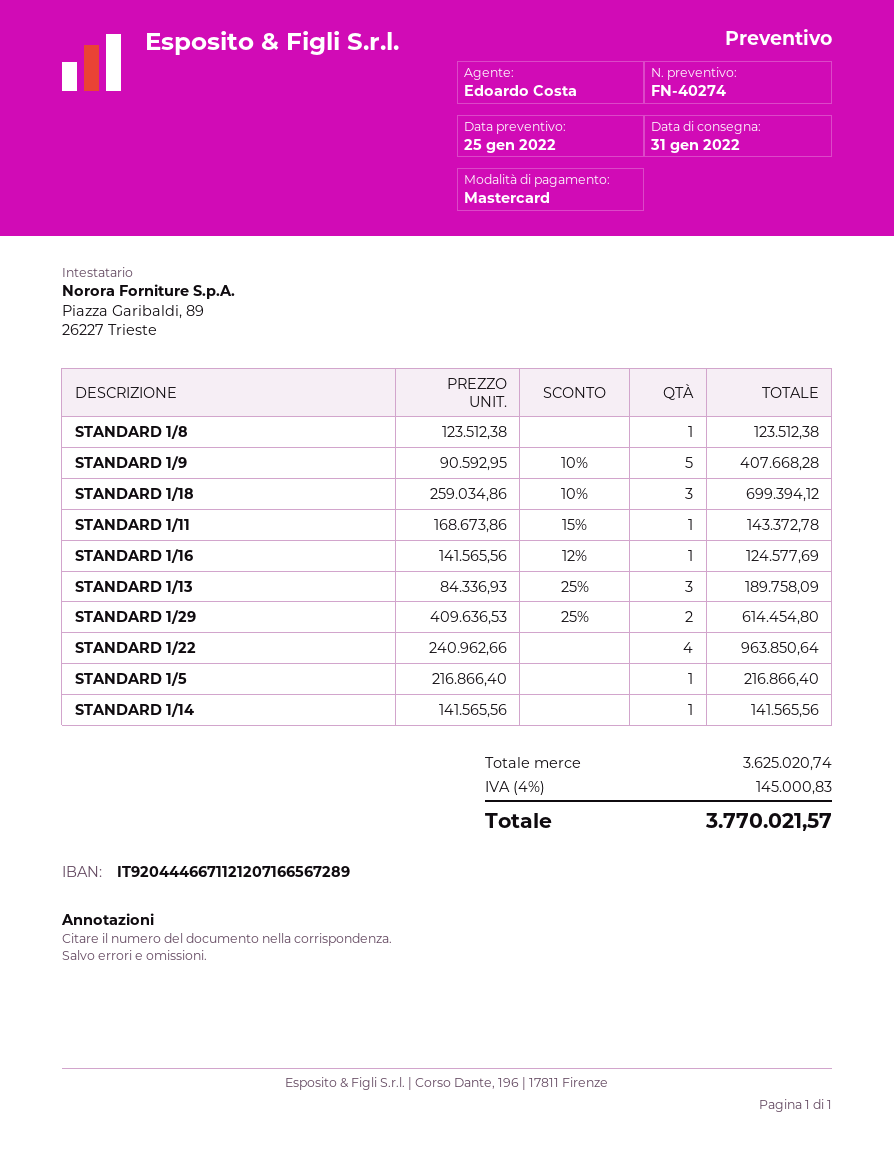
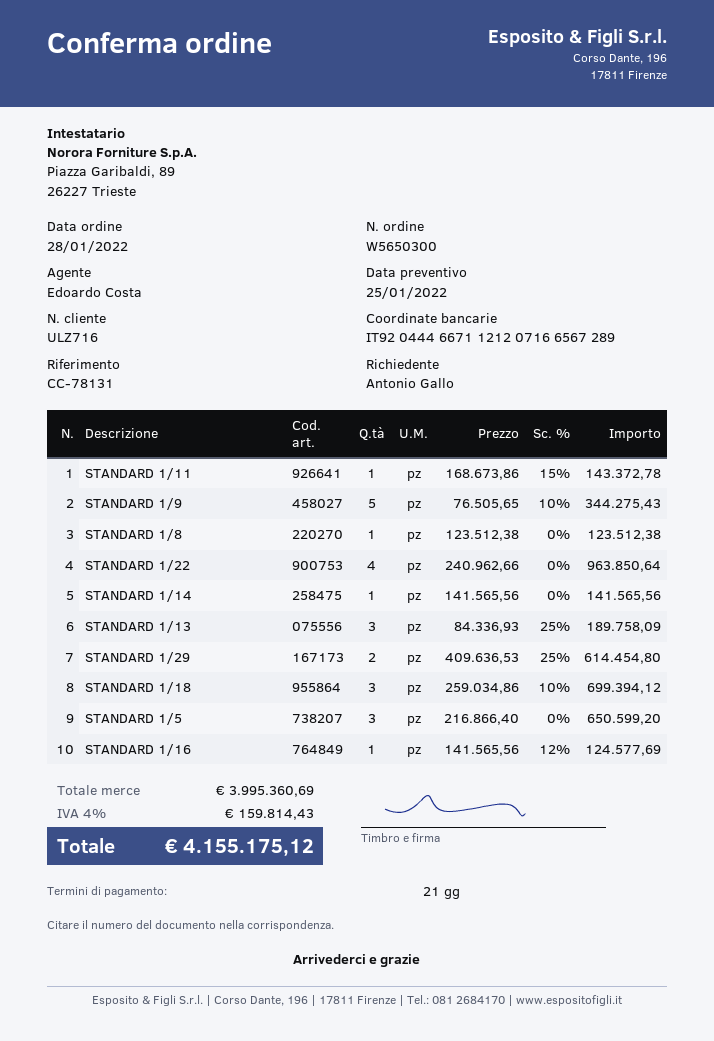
STANDARD 1/9: 5 x 90592.95 - 10% = 407668.28 -> 5 x 76505.65 - 10% = 344275.43
STANDARD 1/5: 1 x 216866.40 = 216866.40 -> 3 x 216866.40 = 650599.20
subtotal: 3625020.74 -> 3995360.69
tax: 4% = 145000.83 -> 4% = 159814.43
total: 3770021.57 -> 4155175.12

